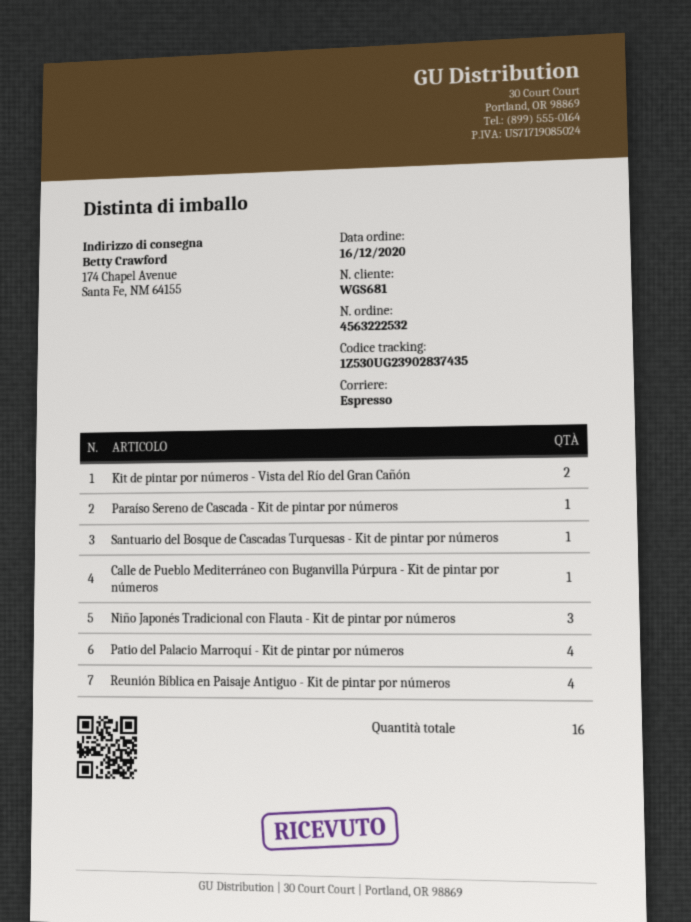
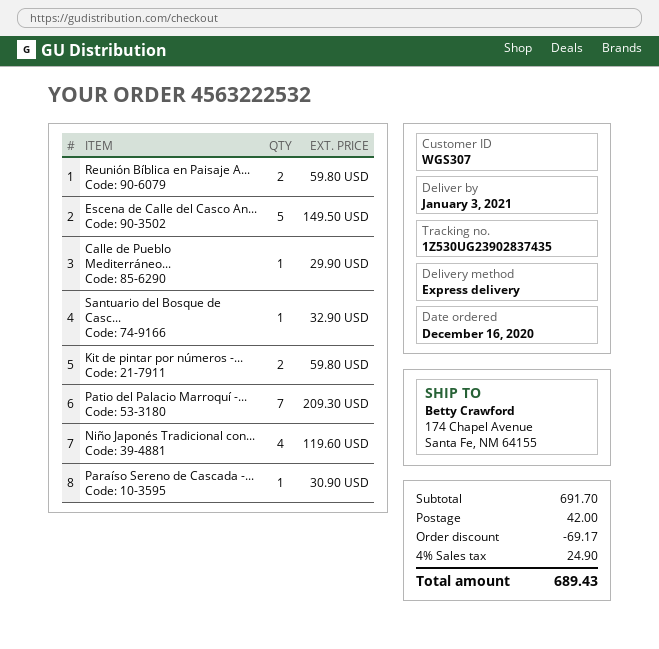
customer number: WGS681 -> WGS307
Niño Japonés Tradicional con Flauta - Kit de pintar por números: 3 -> 4
Patio del Palacio Marroquí - Kit de pintar por números: 4 -> 7
Reunión Bíblica en Paisaje Antiguo - Kit de pintar por números: 4 -> 2
Escena de Calle del Casco An...: none -> 5

